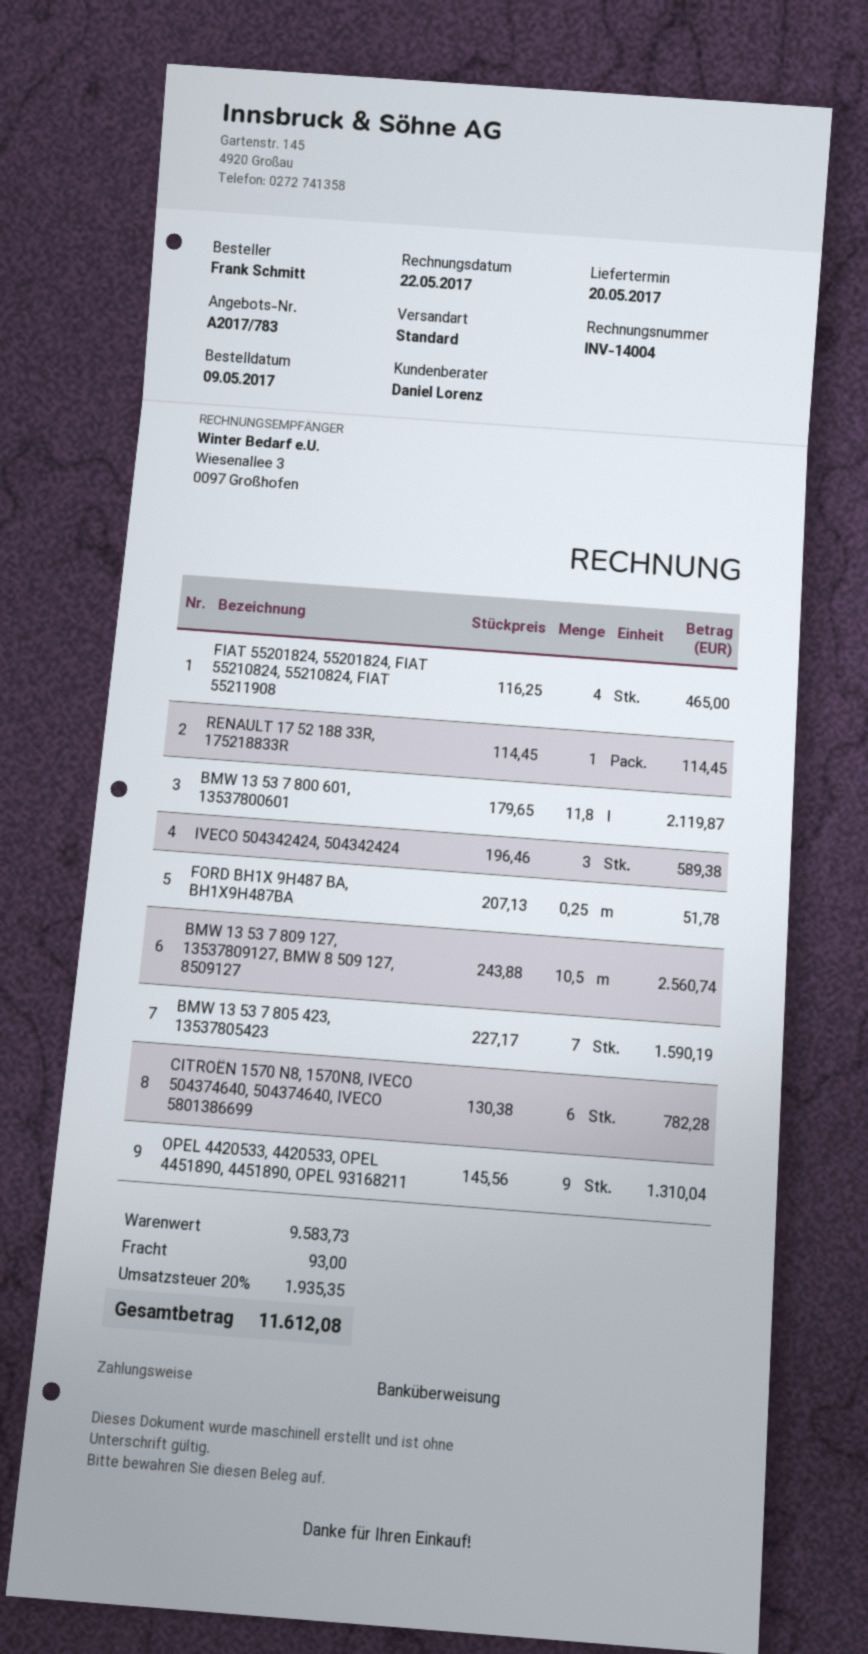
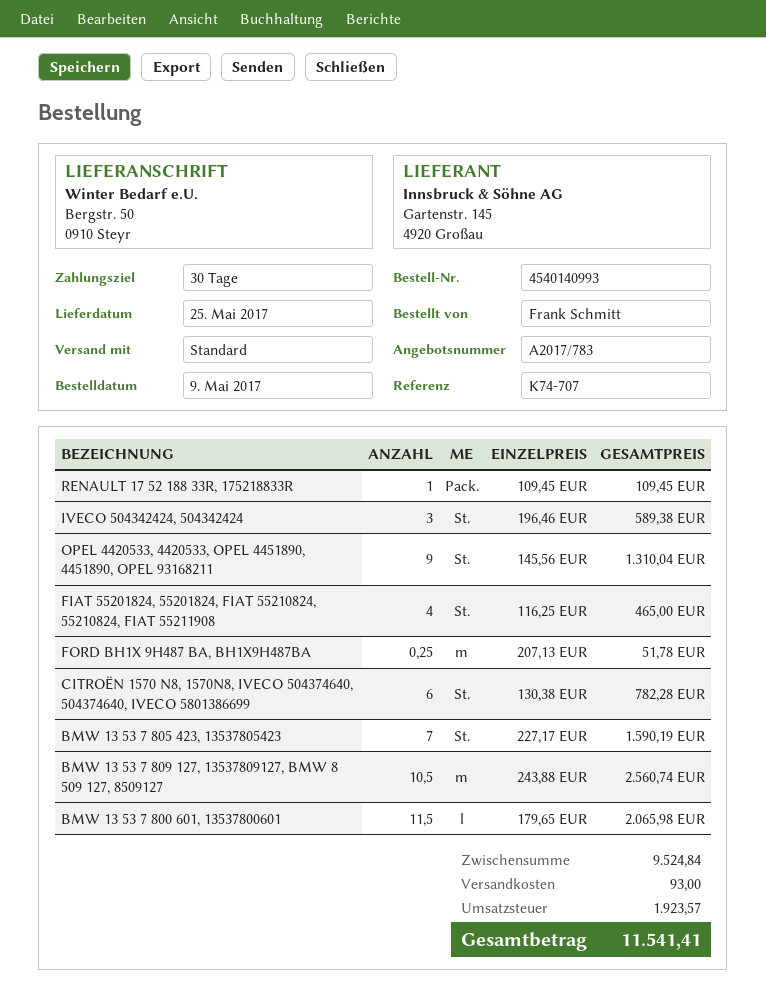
delivery date: 2017-05-20 -> 2017-05-25
RENAULT 17 52 188 33R, 175218833R: 1 x 114.45 = 114.45 -> 1 x 109.45 = 109.45
BMW 13 53 7 800 601, 13537800601: 11.8 x 179.65 = 2119.87 -> 11.5 x 179.65 = 2065.98
subtotal: 9583.73 -> 9524.84
tax: 1935.35 -> 1923.57
total: 11612.08 -> 11541.41

